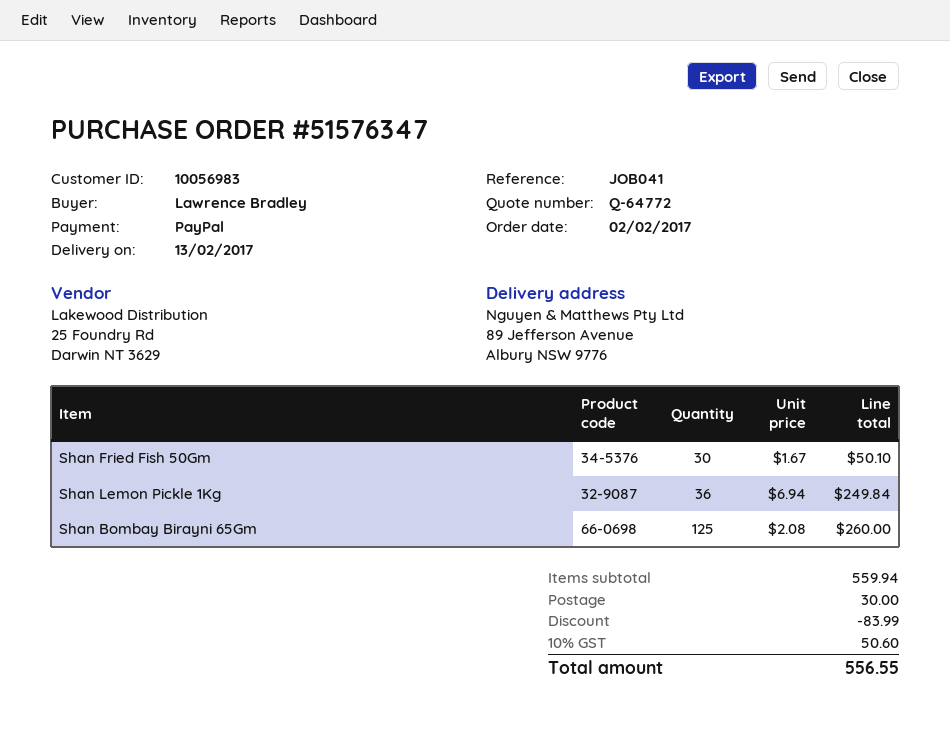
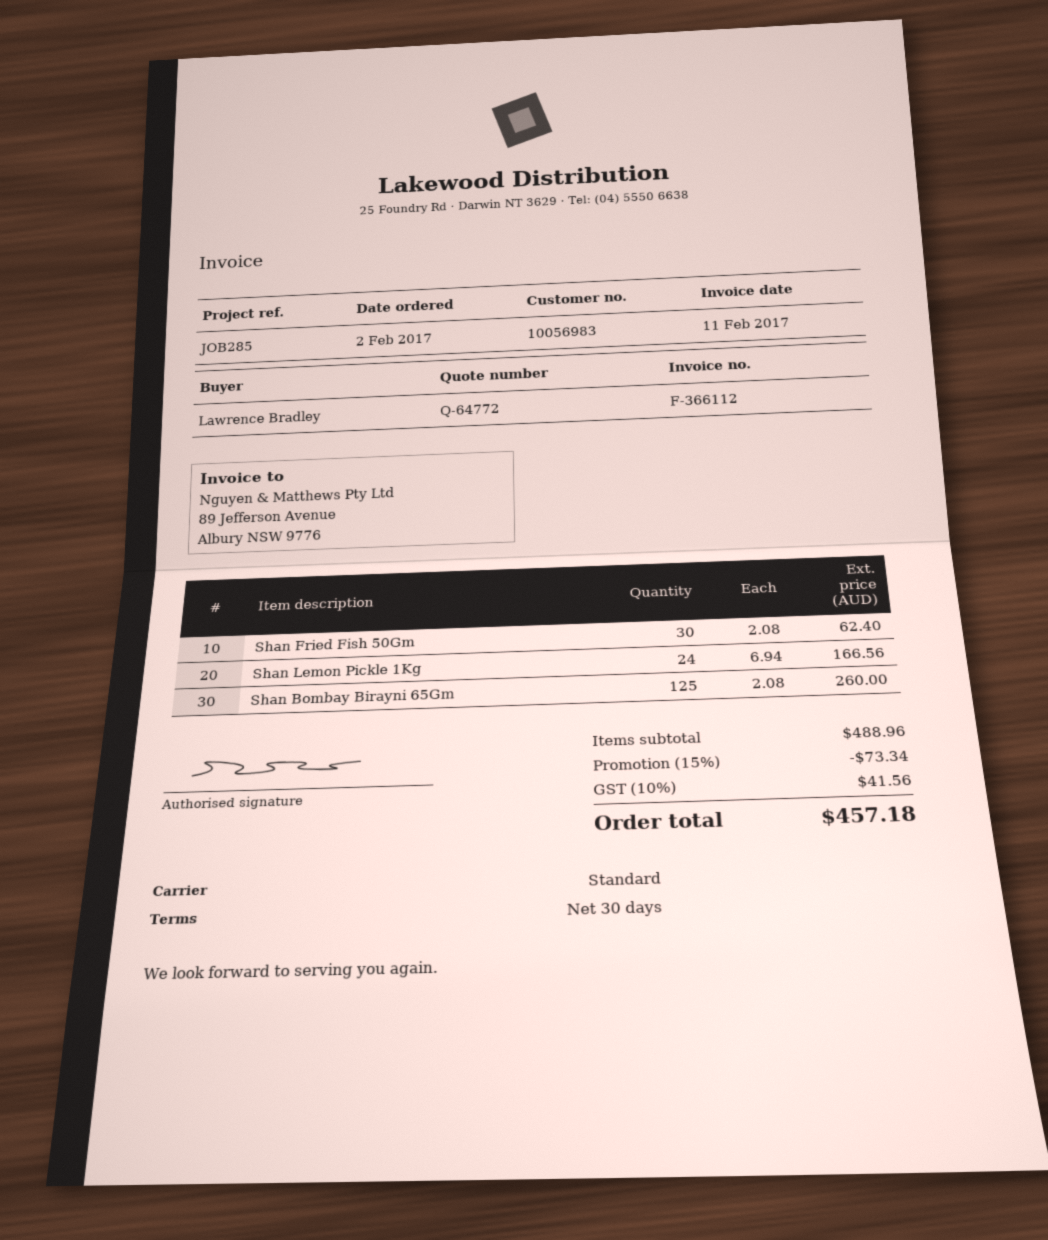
reference: JOB041 -> JOB285
Shan Fried Fish 50Gm: 30 x 1.67 = 50.10 -> 30 x 2.08 = 62.40
Shan Lemon Pickle 1Kg: 36 x 6.94 = 249.84 -> 24 x 6.94 = 166.56
subtotal: 559.94 -> 488.96
discount: 83.99 -> 73.34
shipping: 30.00 -> none
tax: 10% = 50.60 -> 10% = 41.56
total: 556.55 -> 457.18

